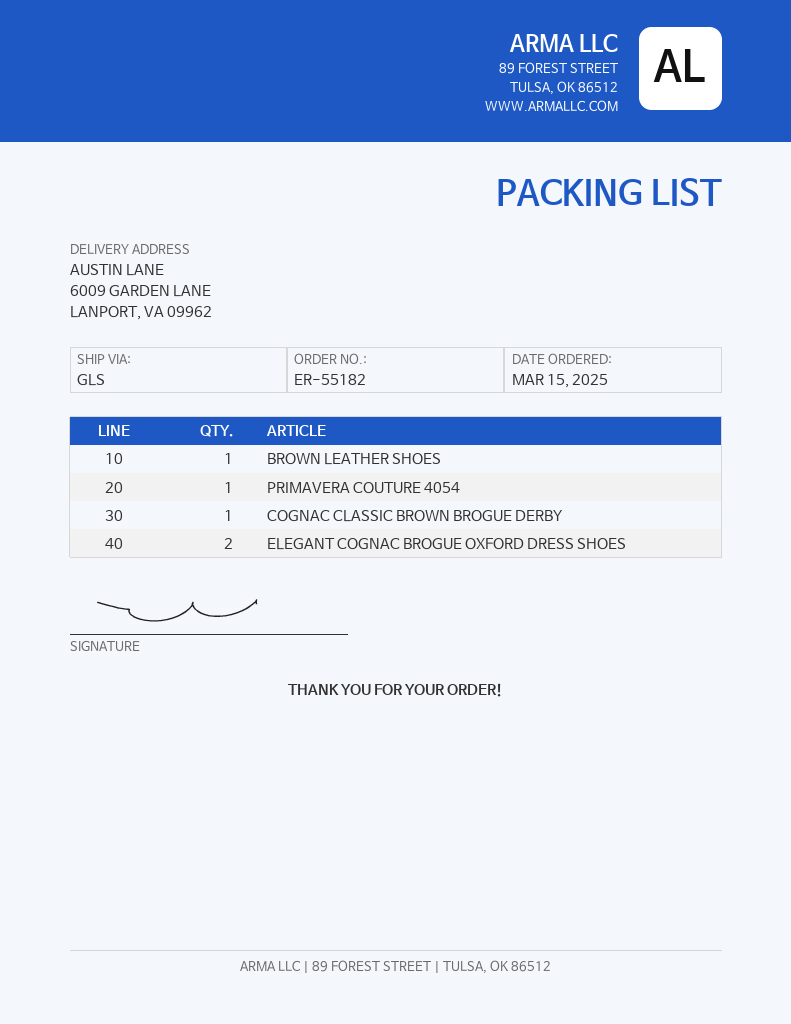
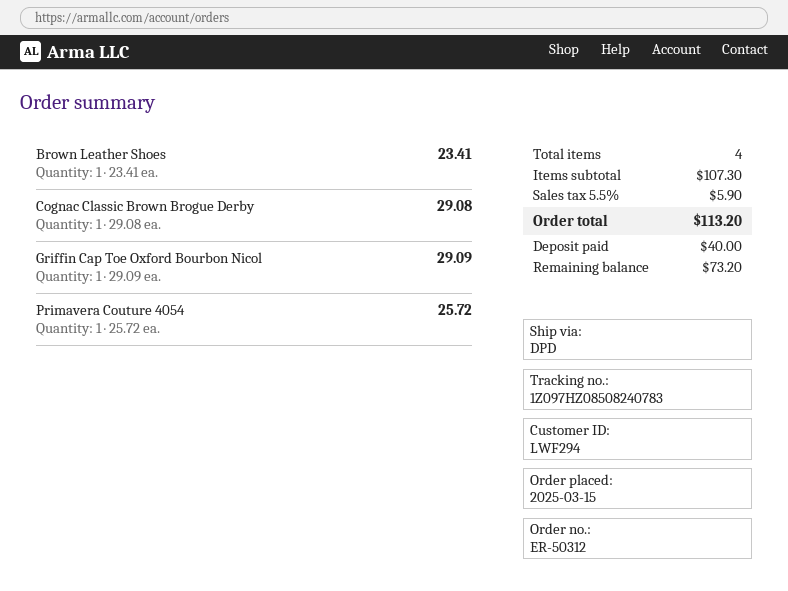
order number: ER-55182 -> ER-50312
shipping method: GLS -> DPD
ELEGANT COGNAC BROGUE OXFORD DRESS SHOES: 2 -> none
Griffin Cap Toe Oxford Bourbon Nicol: none -> 1

